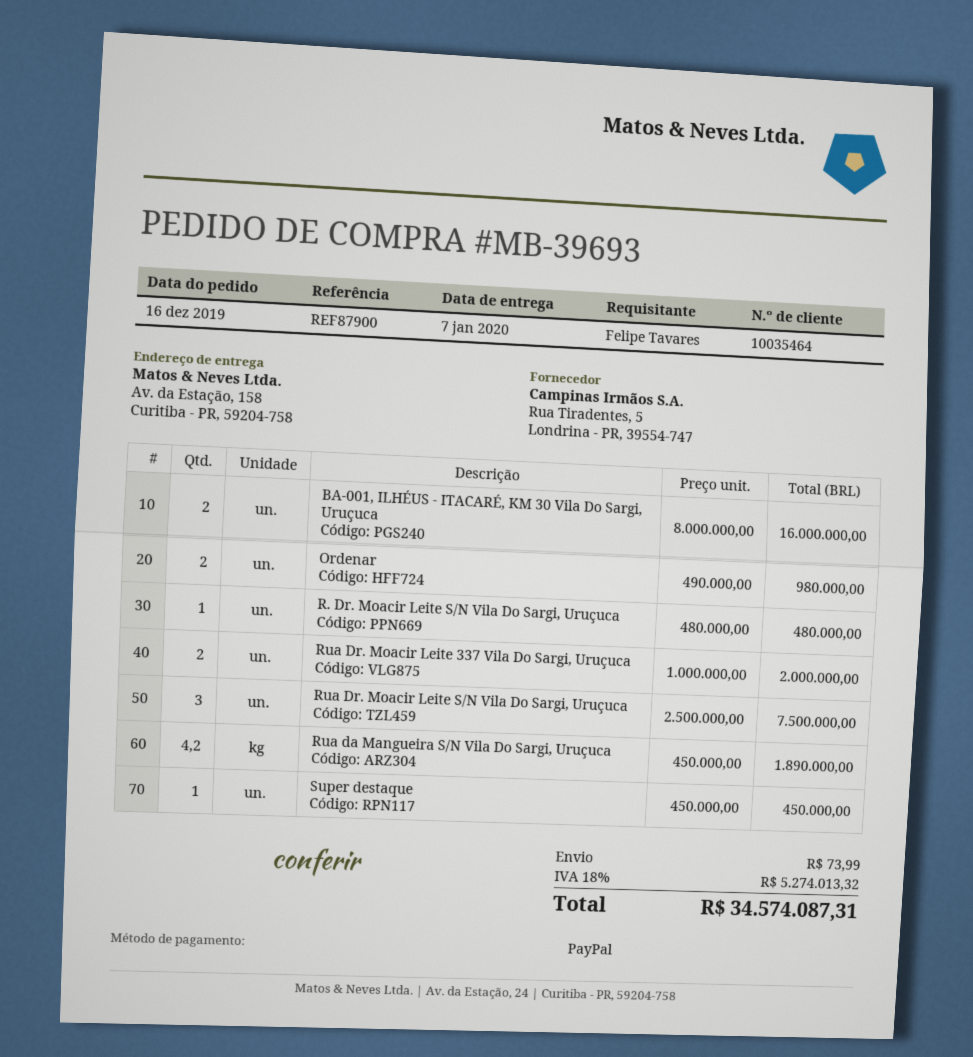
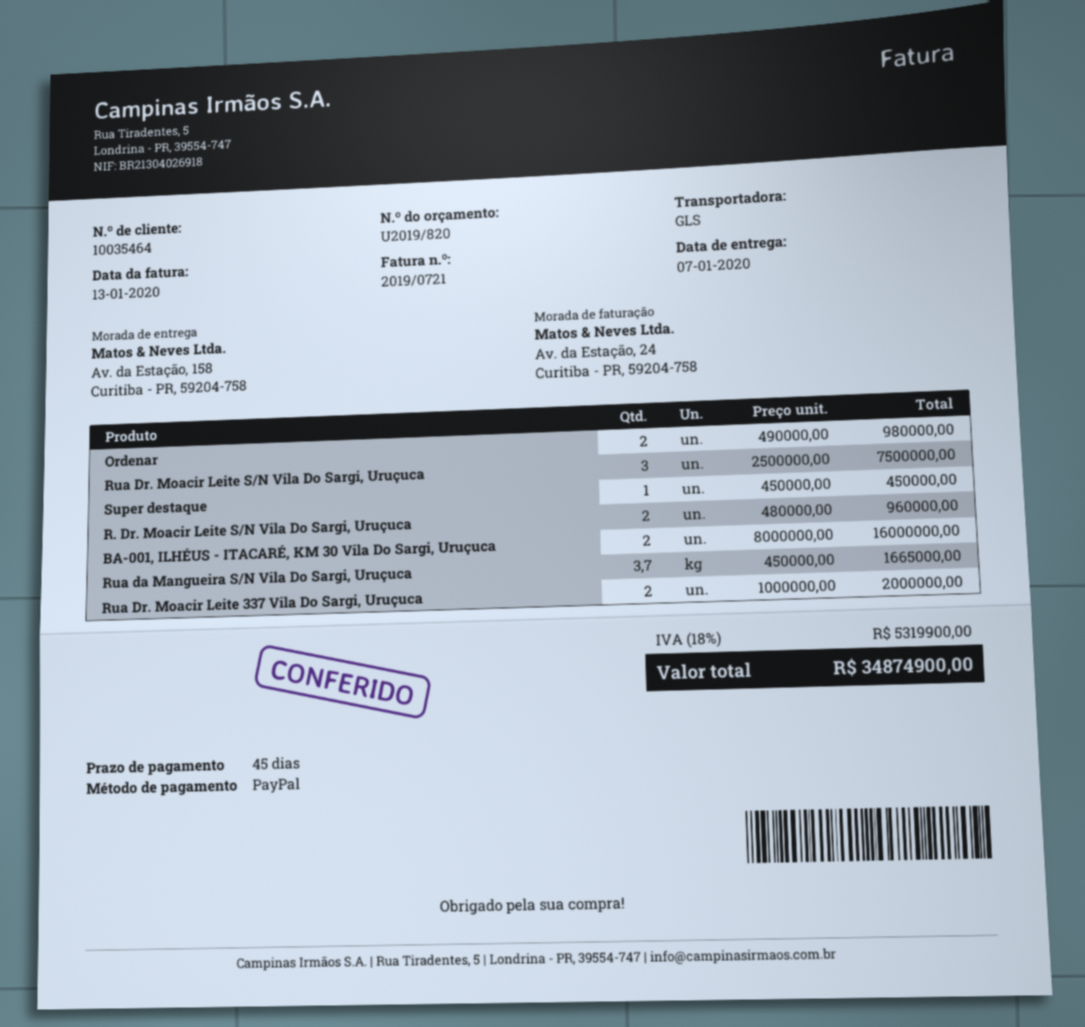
R. Dr. Moacir Leite S/N Vila Do Sargi, Uruçuca: 1 x 480000.00 = 480000.00 -> 2 x 480000.00 = 960000.00
Rua da Mangueira S/N Vila Do Sargi, Uruçuca: 4.2 x 450000.00 = 1890000.00 -> 3.7 x 450000.00 = 1665000.00
shipping: 73.99 -> none
tax: 18% = 5274013.32 -> 18% = 5319900.00
total: 34574087.31 -> 34874900.00

